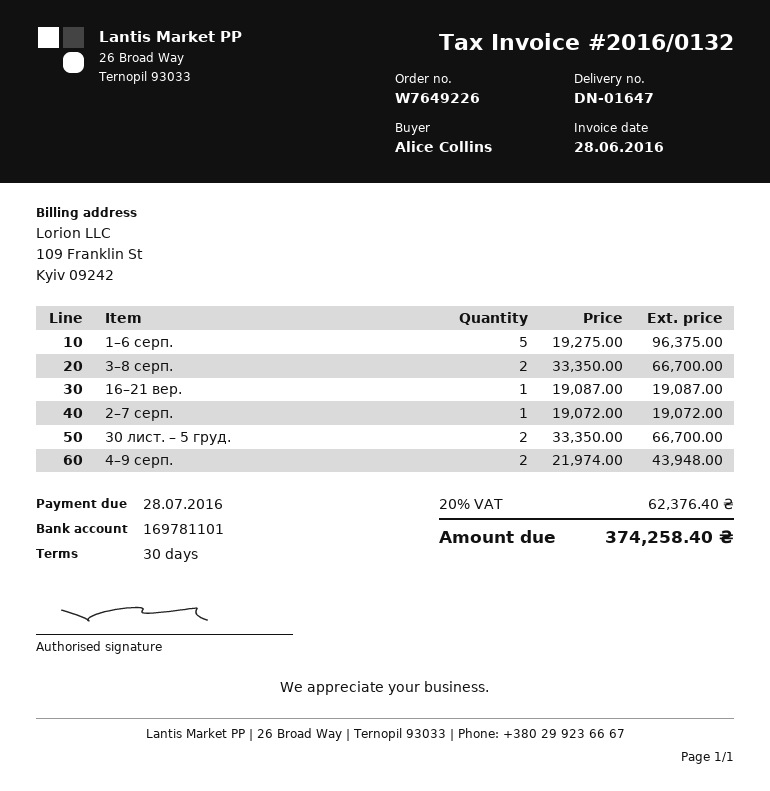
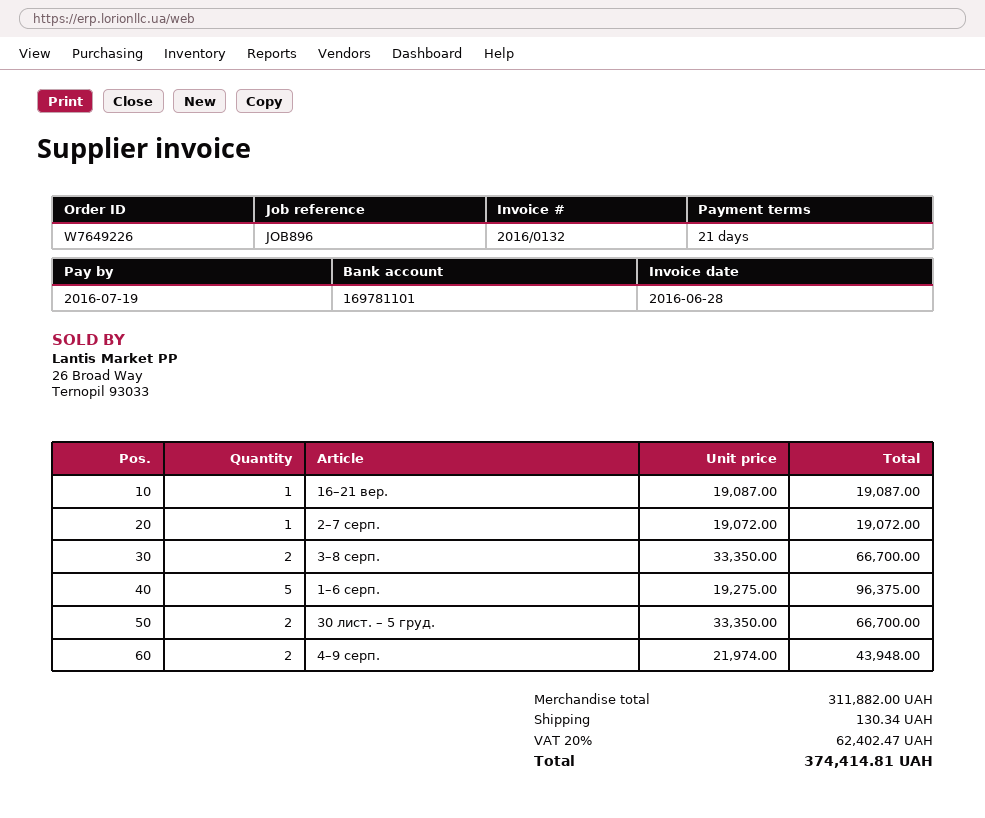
payment terms: 30 days -> 21 days
due date: 2016-07-28 -> 2016-07-19
shipping: none -> 130.34
tax: 20% = 62376.40 -> 20% = 62402.47
total: 374258.40 -> 374414.81

